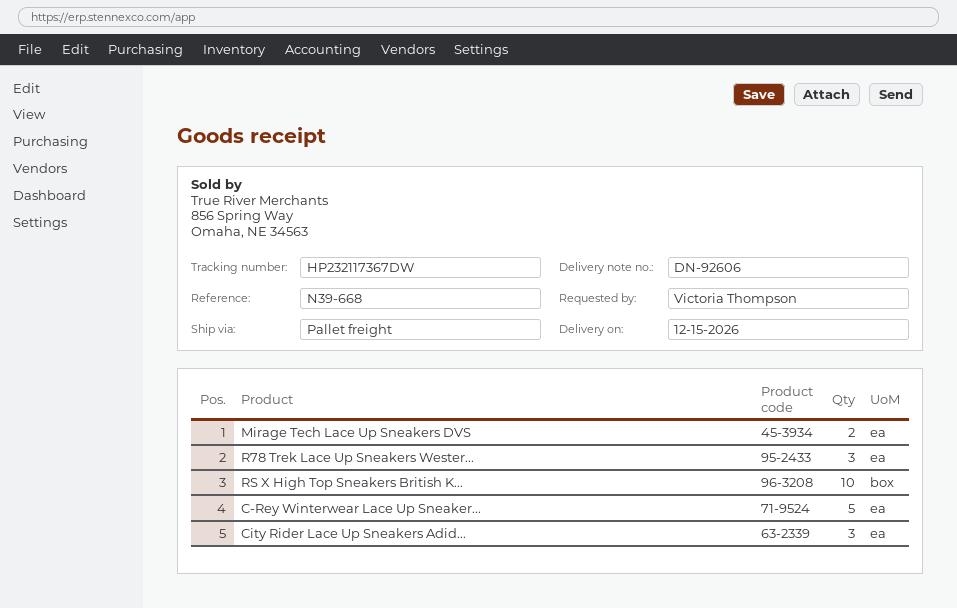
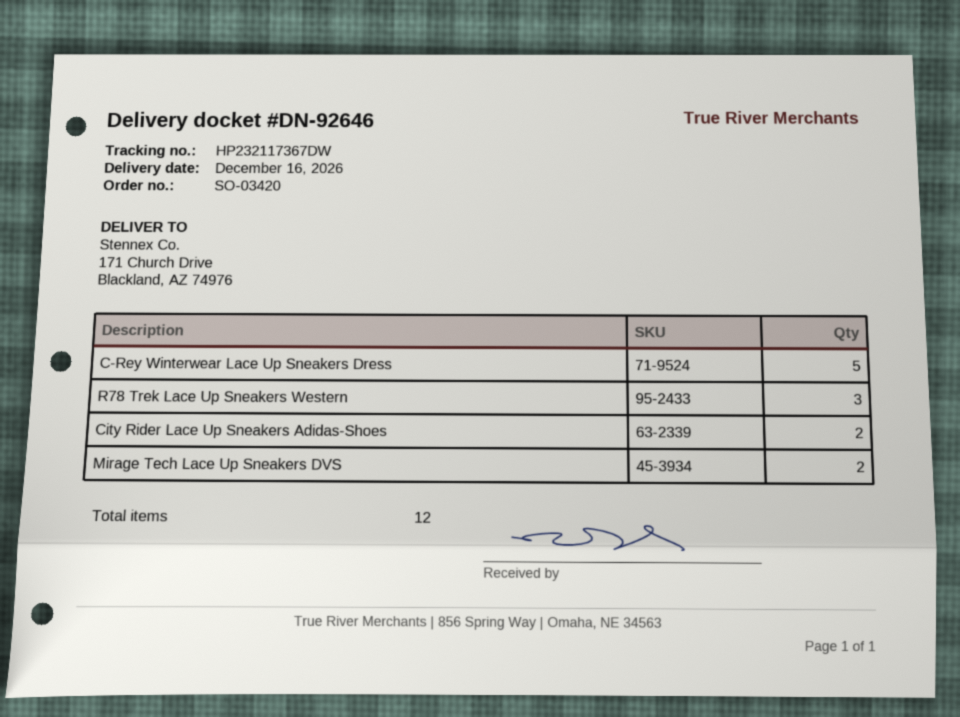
delivery note number: DN-92606 -> DN-92646
delivery date: 2026-12-15 -> 2026-12-16
RS X High Top Sneakers British K...: 10 -> none
City Rider Lace Up Sneakers Adid...: 3 -> 2

